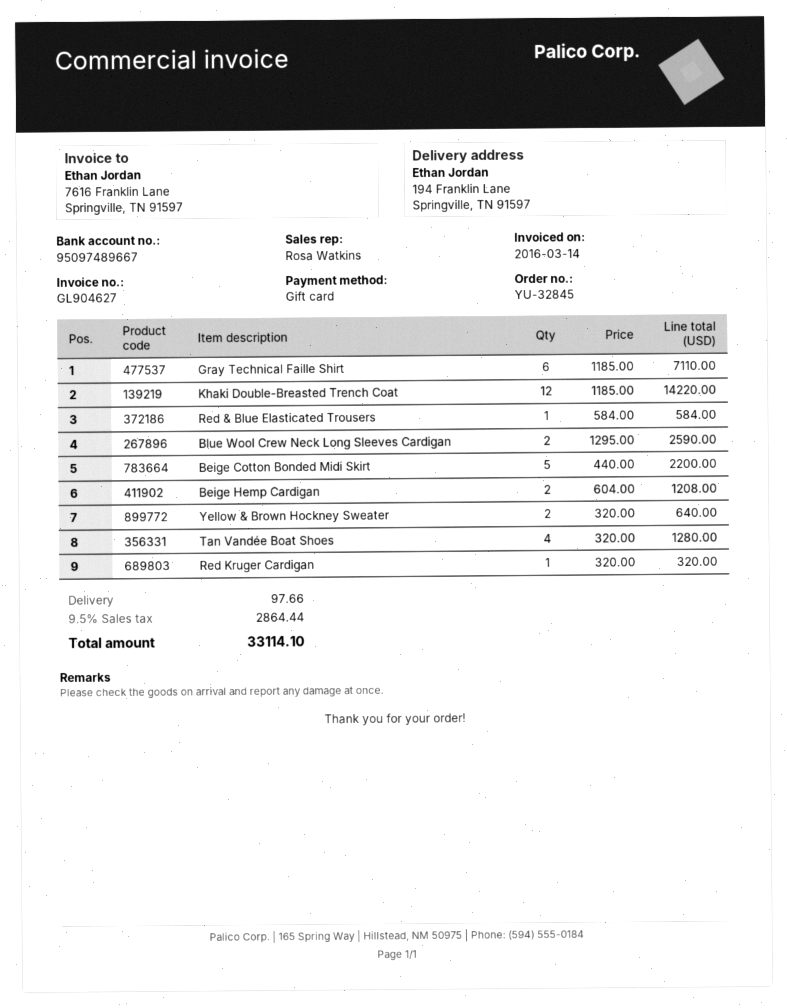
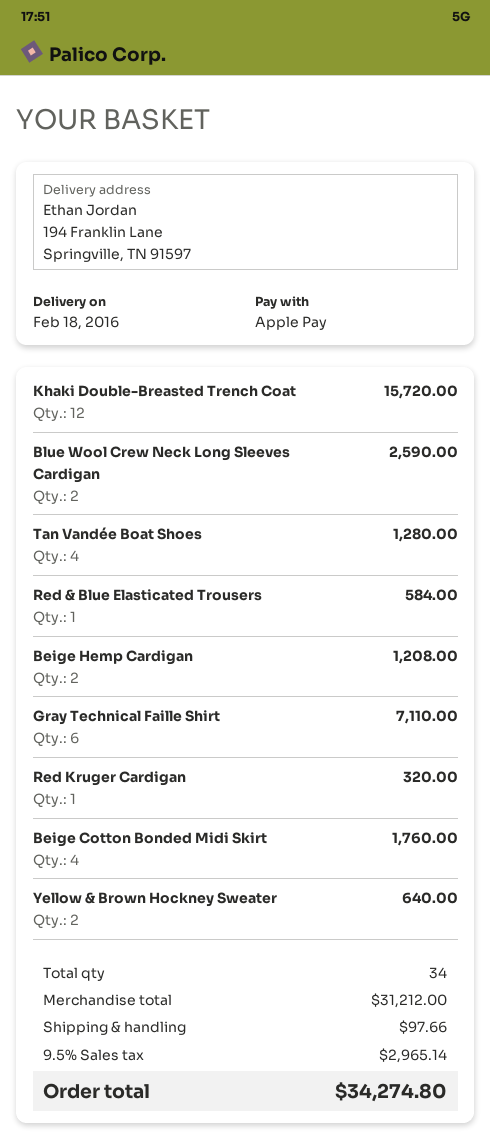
payment method: gift card -> Apple Pay
Khaki Double-Breasted Trench Coat: 12 for 14220.00 -> 12 for 15720.00
Beige Cotton Bonded Midi Skirt: 5 for 2200.00 -> 4 for 1760.00
tax: 9.5% = 2864.44 -> 9.5% = 2965.14
total: 33114.10 -> 34274.80

